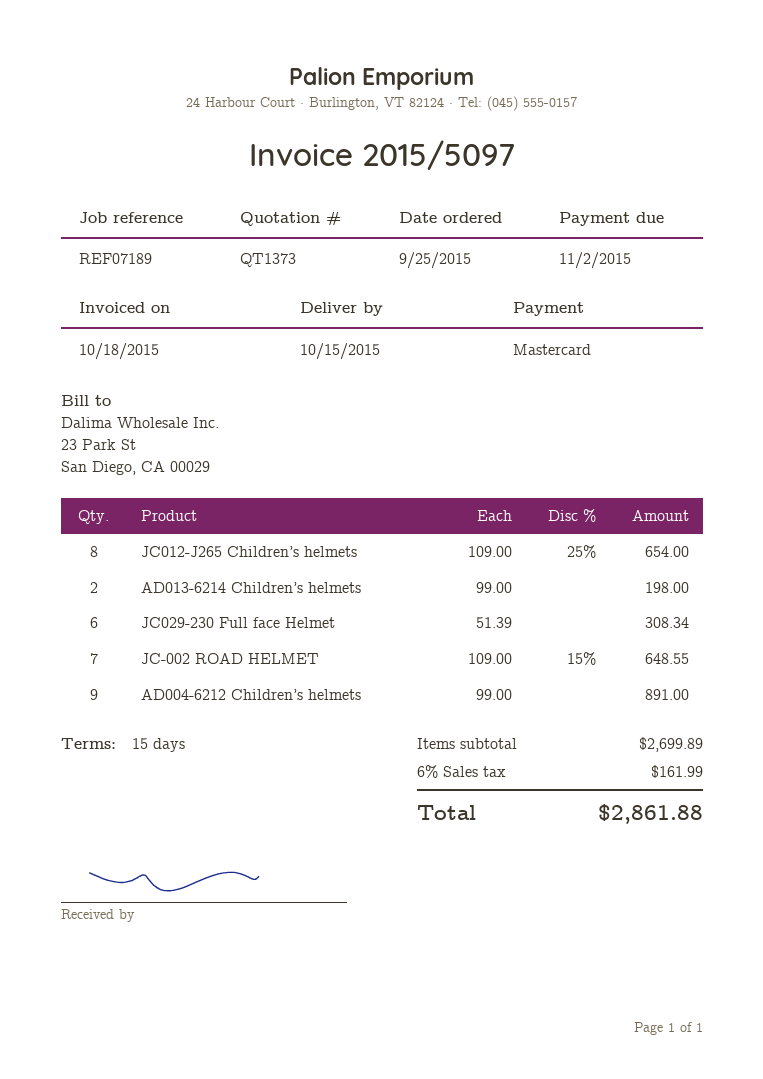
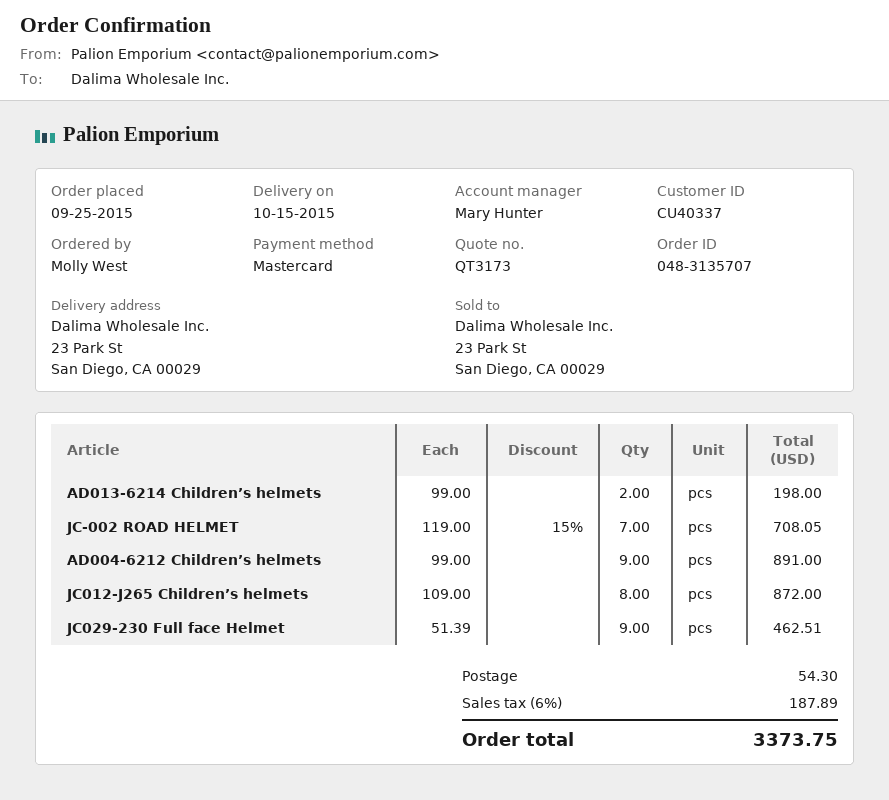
quote number: QT1373 -> QT3173
JC012-J265 Children’s helmets: 8 x 109.00 - 25% = 654.00 -> 8 x 109.00 = 872.00
JC029-230 Full face Helmet: 6 x 51.39 = 308.34 -> 9 x 51.39 = 462.51
JC-002 ROAD HELMET: 7 x 109.00 - 15% = 648.55 -> 7 x 119.00 - 15% = 708.05
shipping: none -> 54.30
tax: 6% = 161.99 -> 6% = 187.89
total: 2861.88 -> 3373.75

